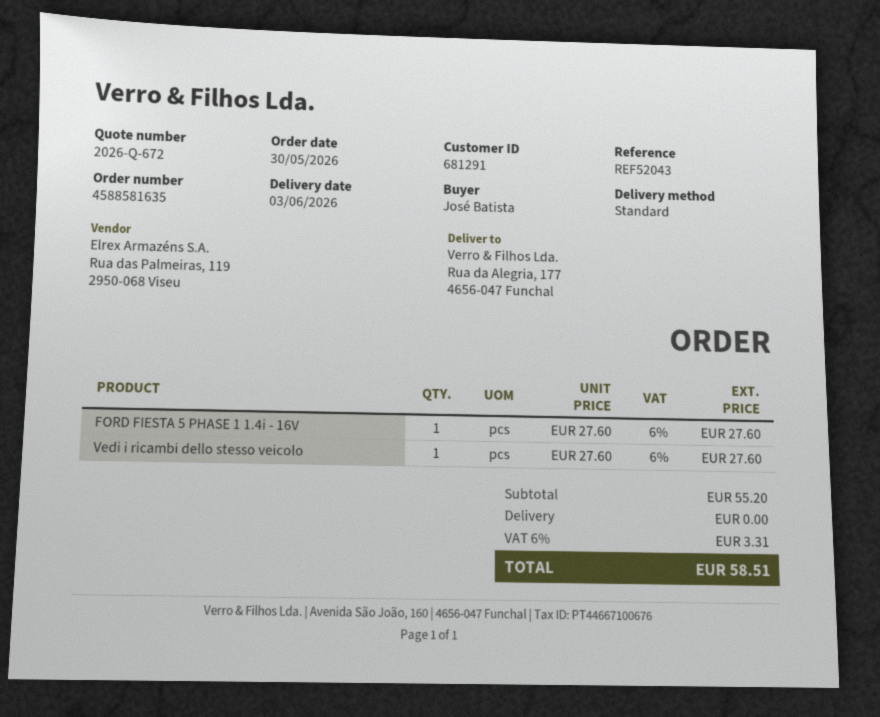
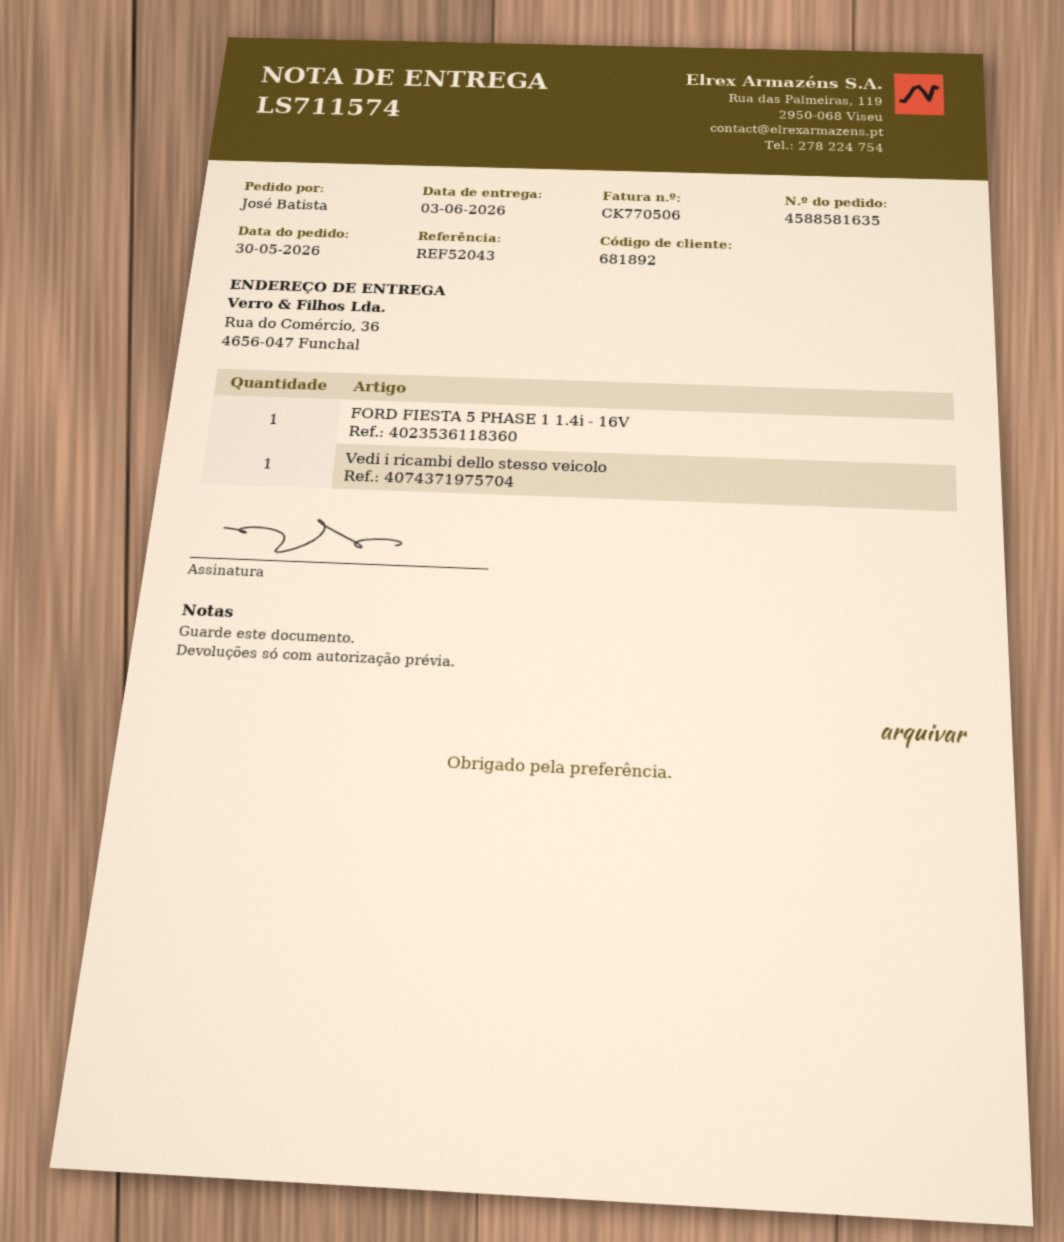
customer number: 681291 -> 681892
ship to: Rua da Alegria, 177, 4656-047 Funchal -> Rua do Comércio, 36, 4656-047 Funchal

